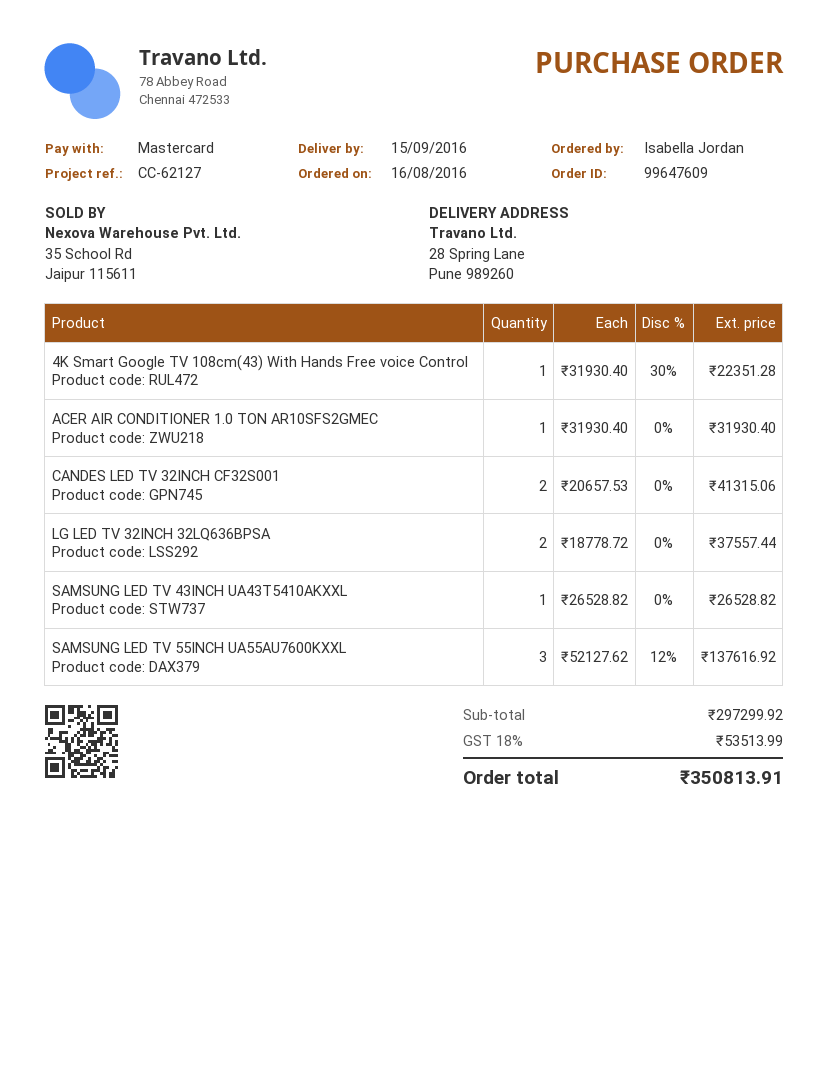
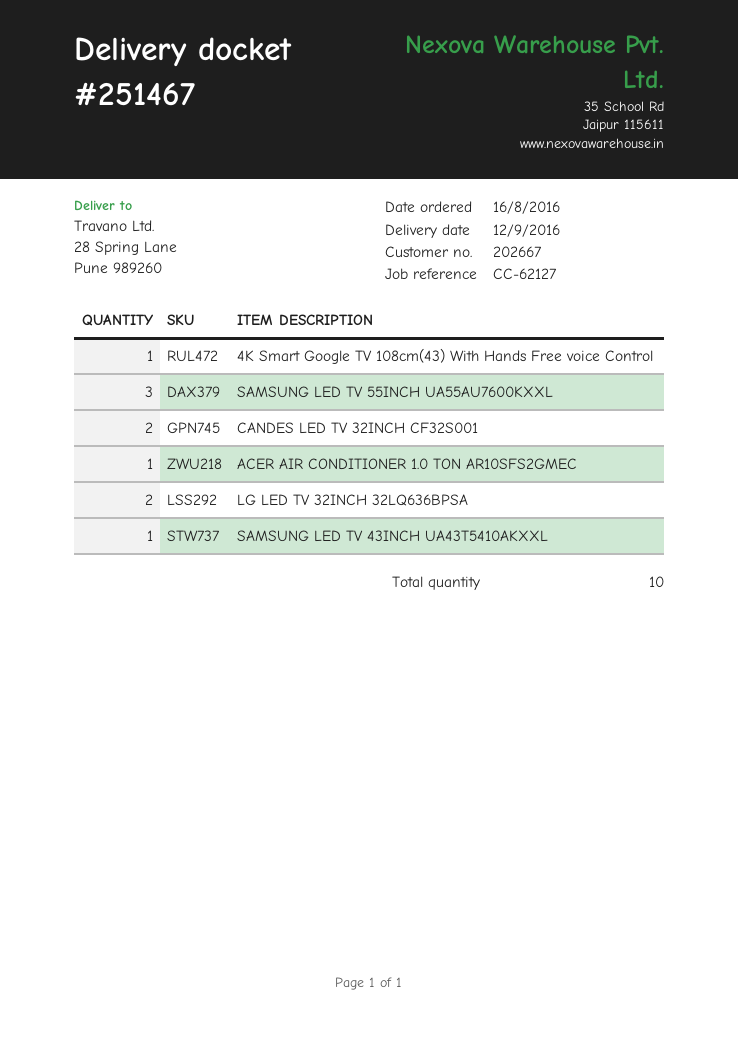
delivery date: 2016-09-15 -> 2016-09-12

